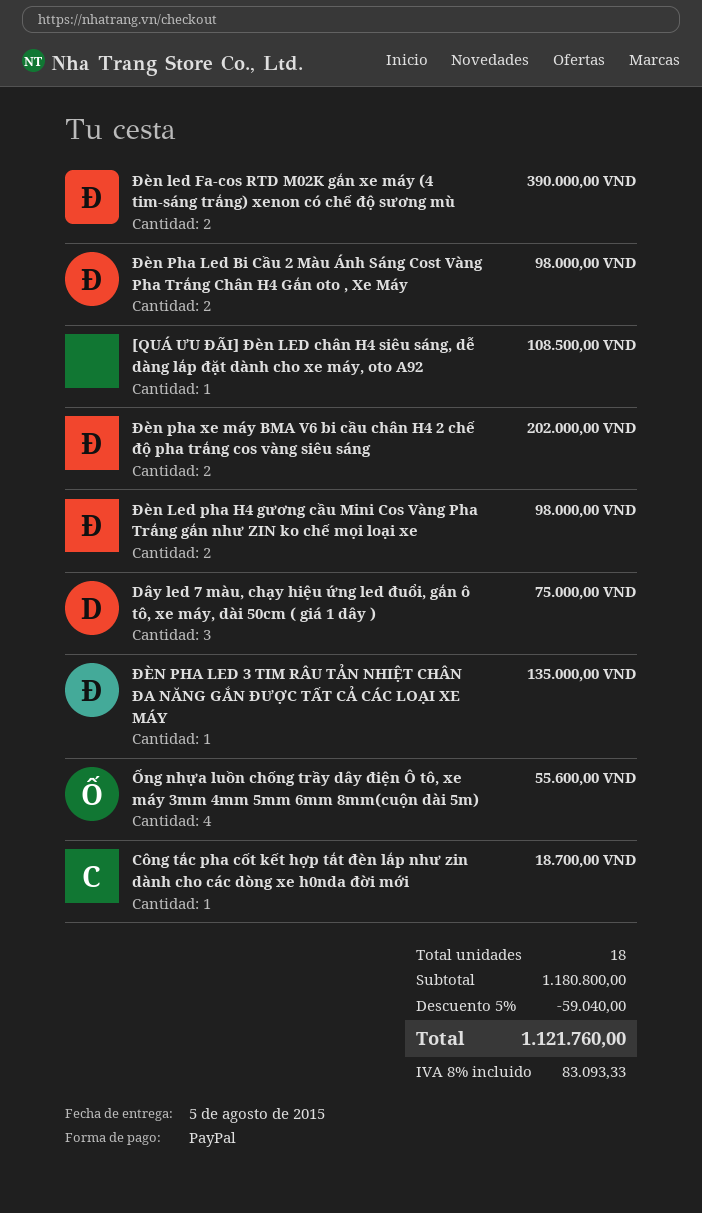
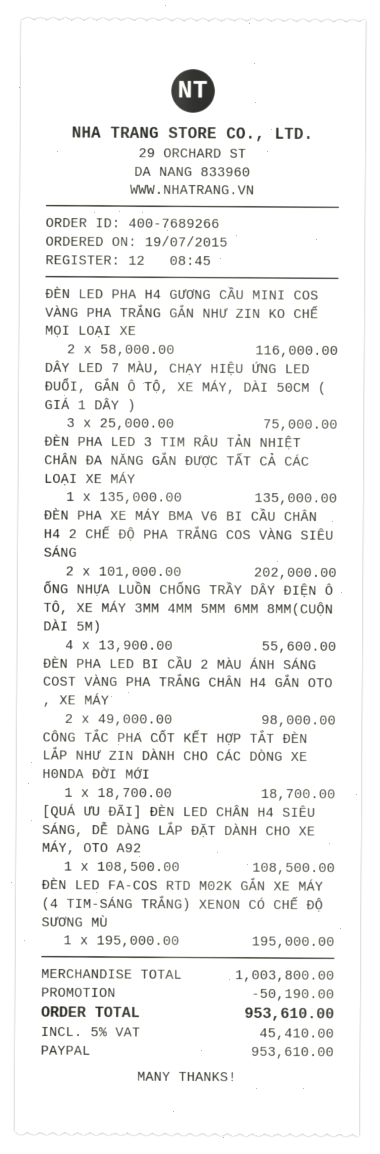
Đèn led Fa-cos RTD M02K gắn xe máy (4 tim-sáng trắng) xenon có chế độ sương mù: 2 for 390000.00 -> 1 for 195000.00
Đèn Led pha H4 gương cầu Mini Cos Vàng Pha Trắng gắn như ZIN ko chế mọi loại xe: 2 for 98000.00 -> 2 for 116000.00
subtotal: 1180800.00 -> 1003800.00
discount: 59040.00 -> 50190.00
tax: 8% = 83093.33 -> 5% = 45410.00
total: 1121760.00 -> 953610.00

